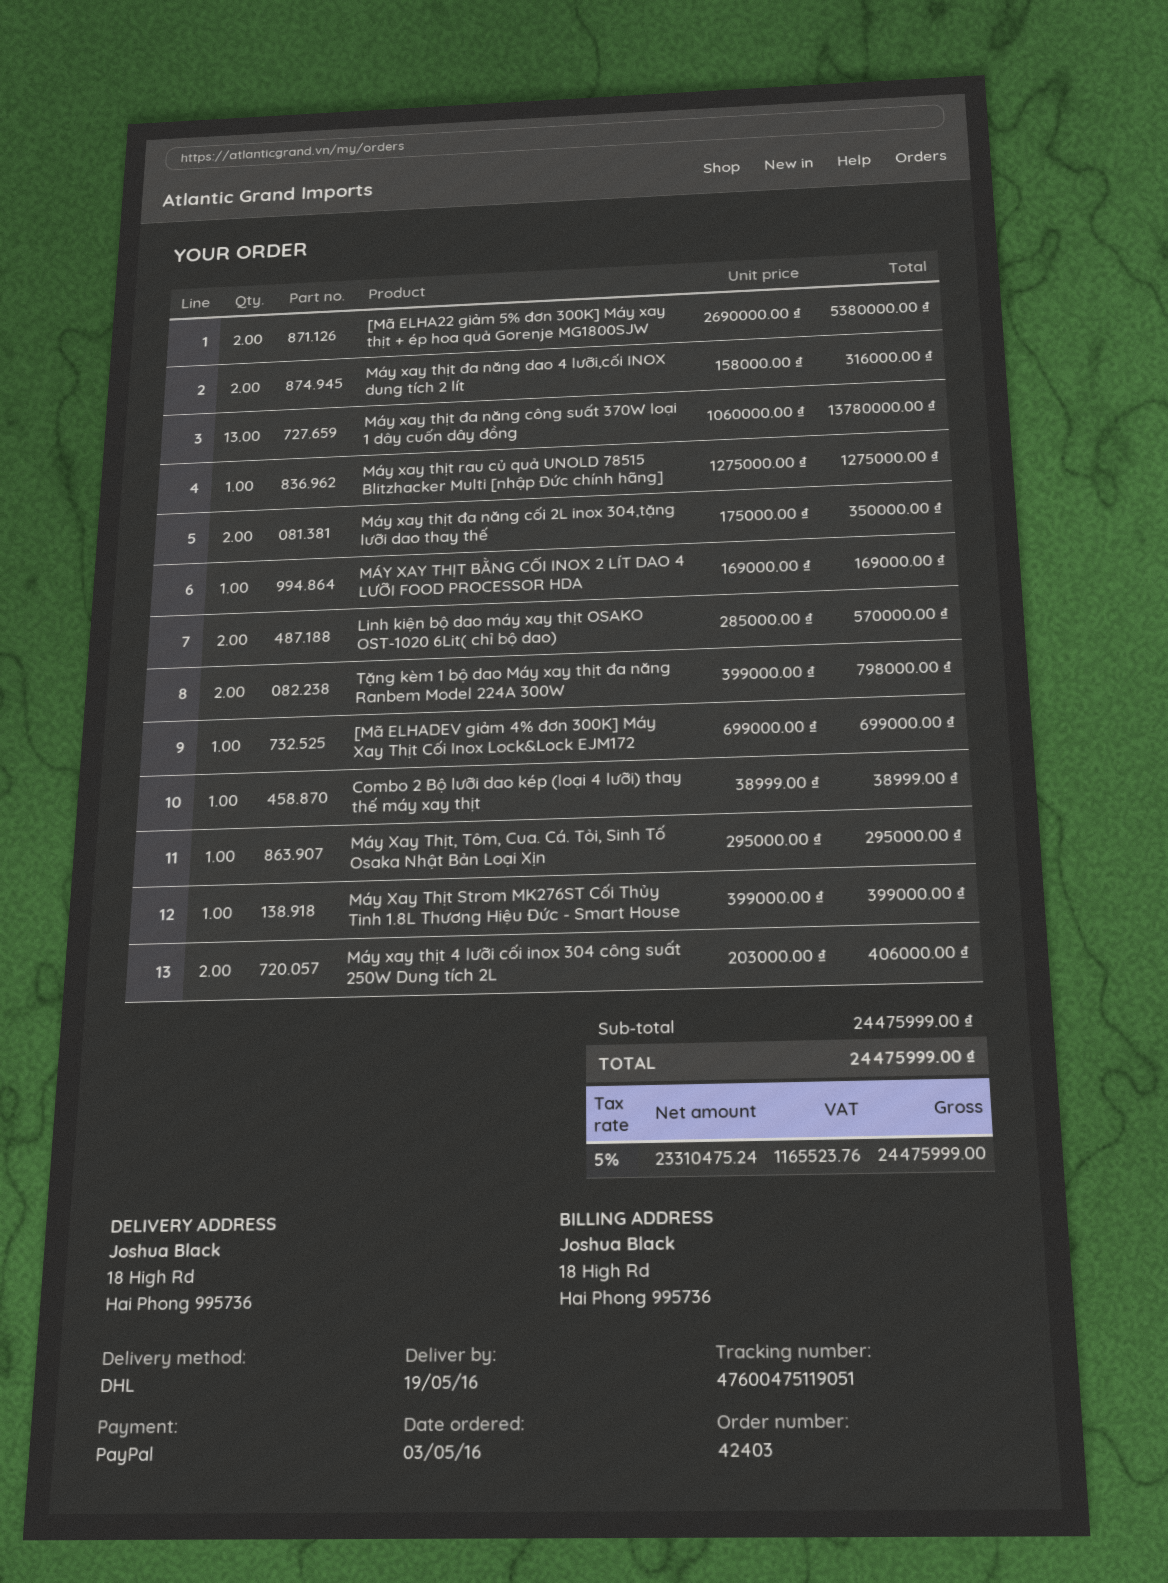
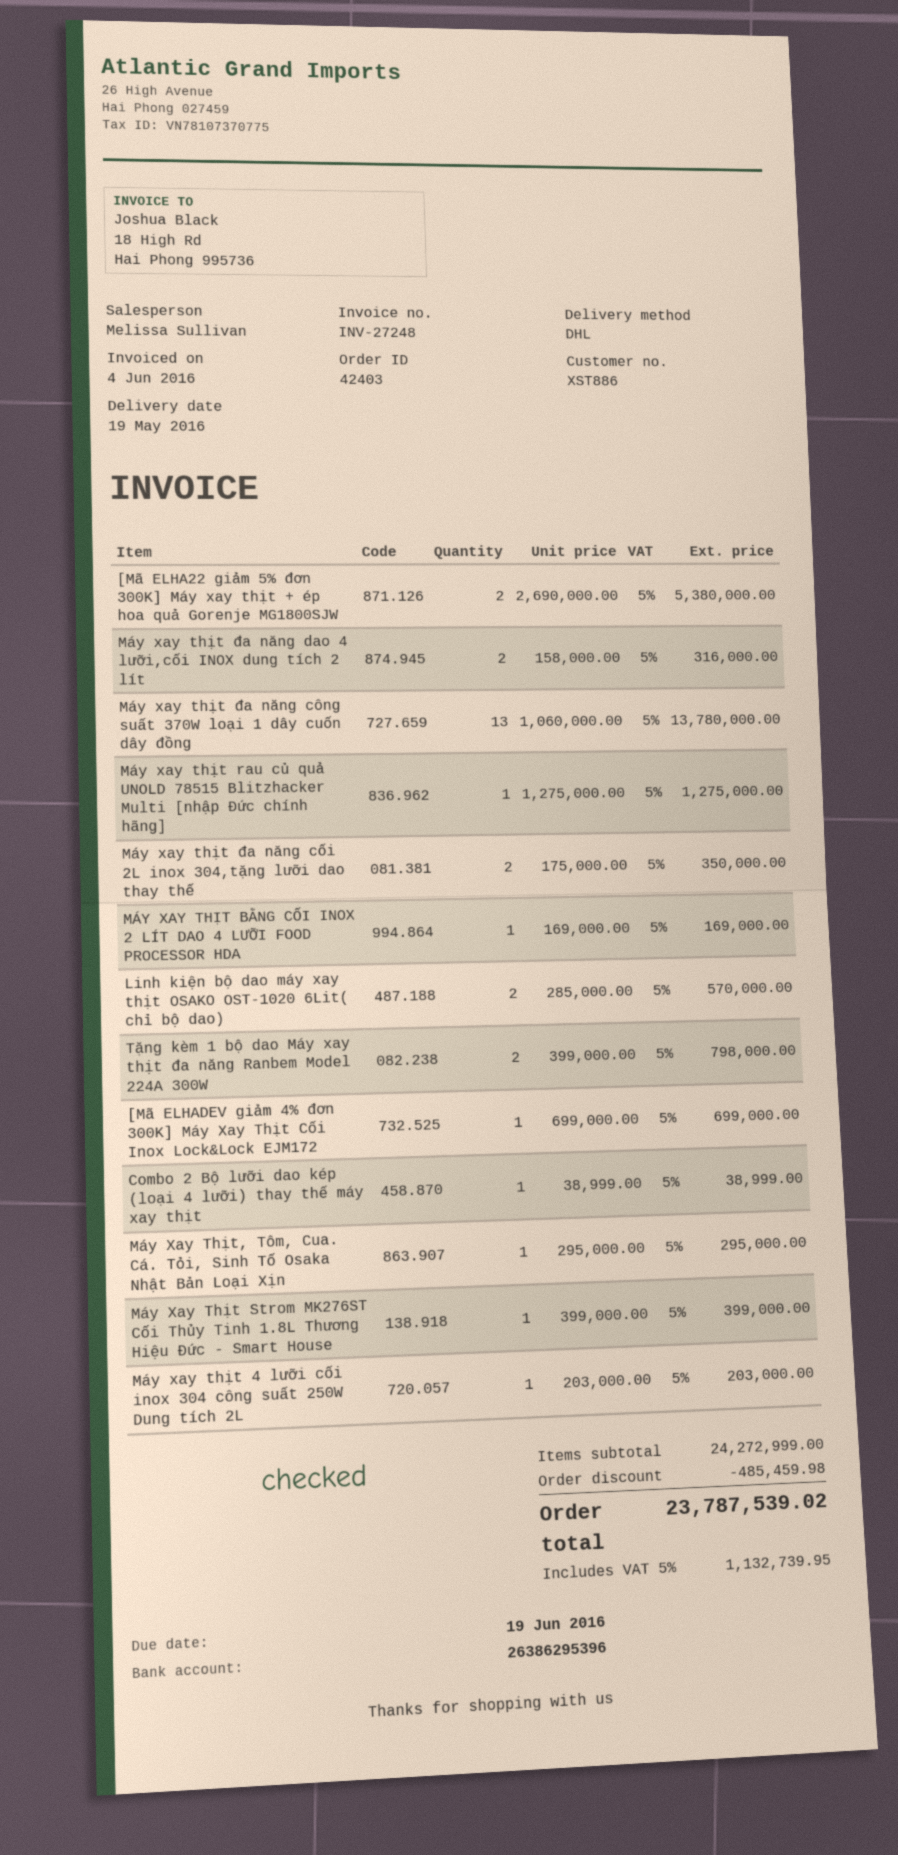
Máy xay thịt 4 lưỡi cối inox 304 công suất 250W Dung tích 2L: 2 x 203000.00 = 406000.00 -> 1 x 203000.00 = 203000.00
subtotal: 24475999.00 -> 24272999.00
discount: none -> 485459.98
tax: 5% = 1165523.76 -> 5% = 1132739.95
total: 24475999.00 -> 23787539.02

